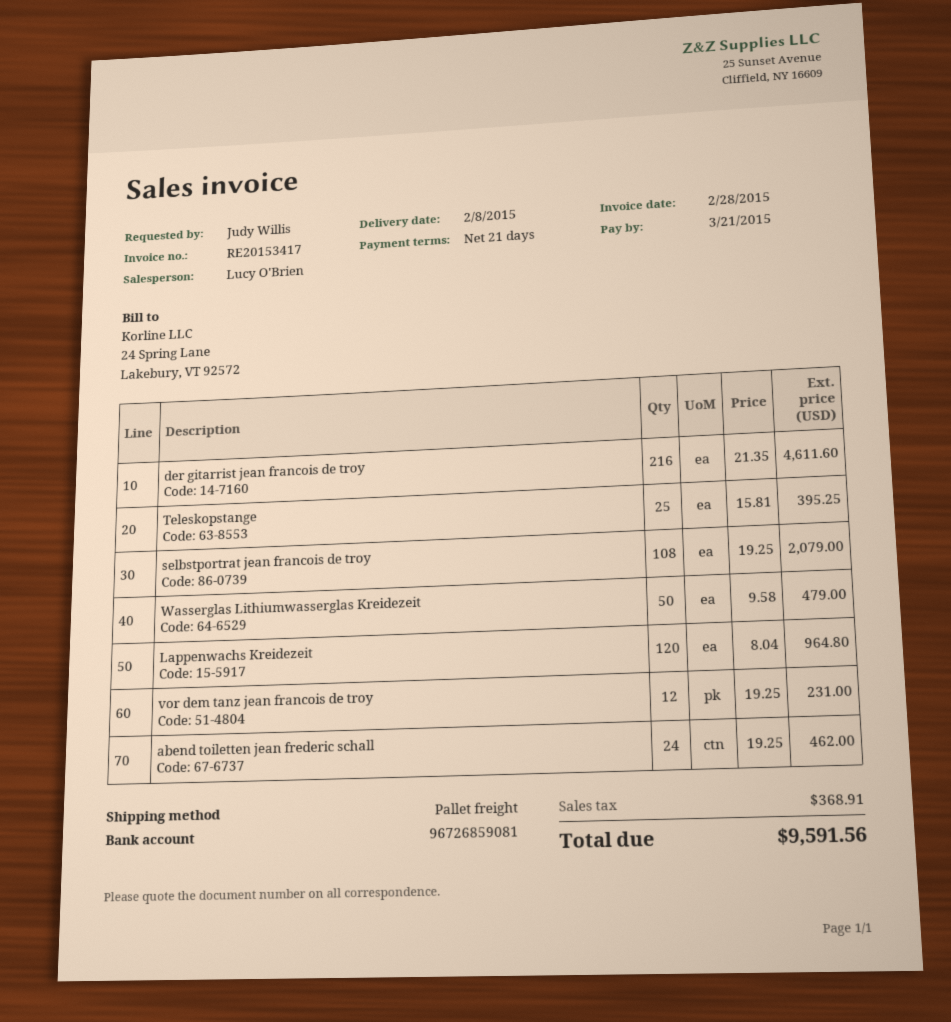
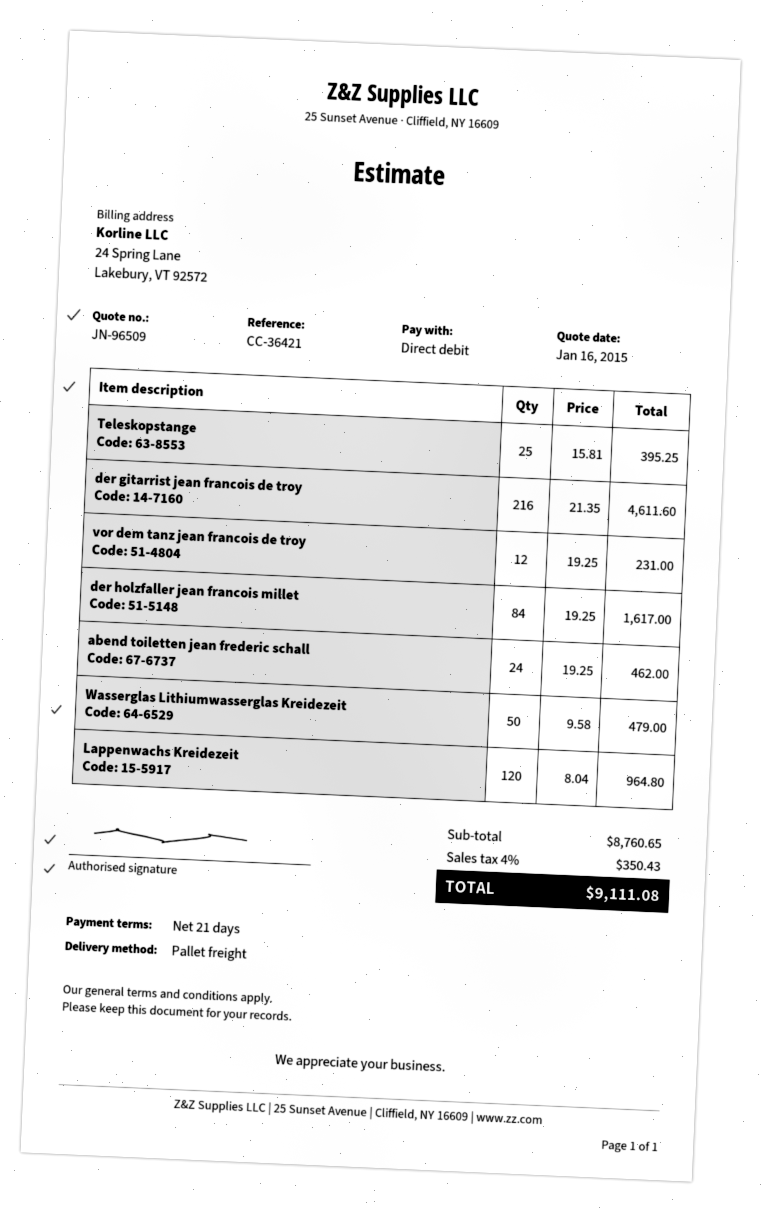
selbstportrat jean francois de troy: 108 x 19.25 = 2079.00 -> none
der holzfaller jean francois millet: none -> 84 x 19.25 = 1617.00
tax: 368.91 -> 350.43
total: 9591.56 -> 9111.08

